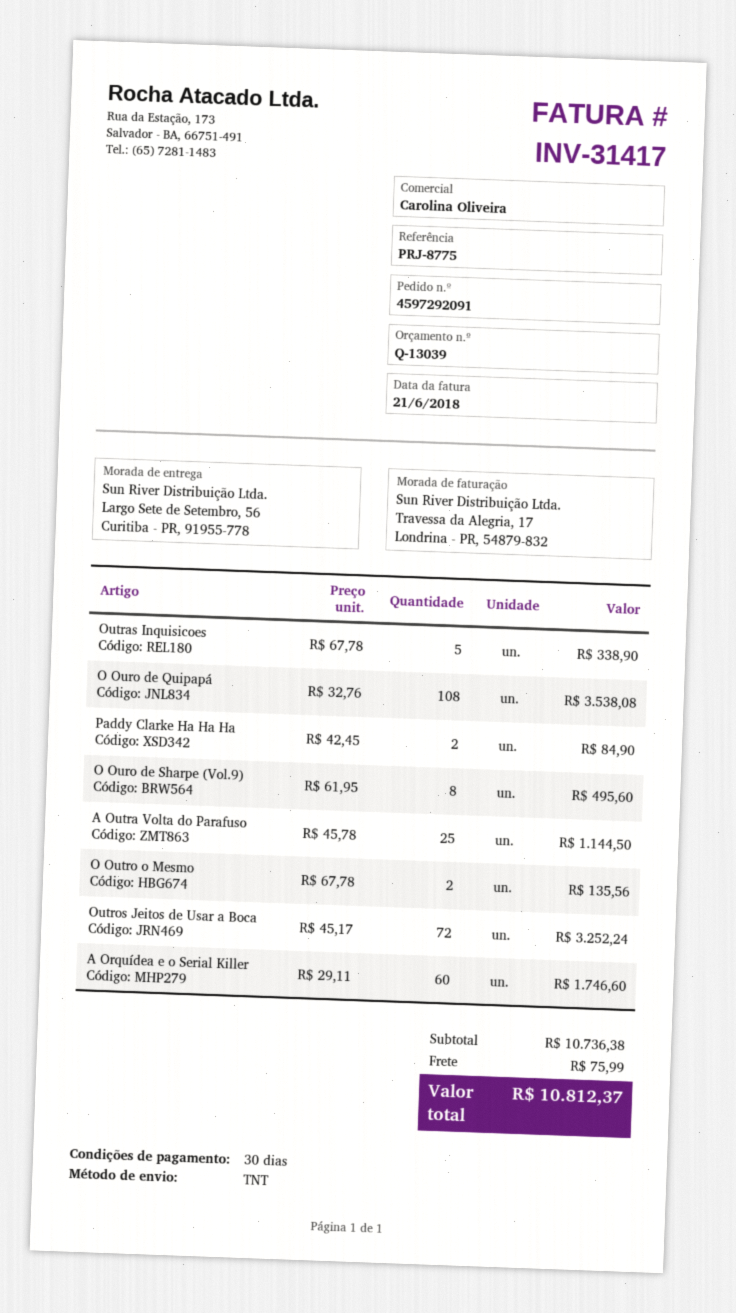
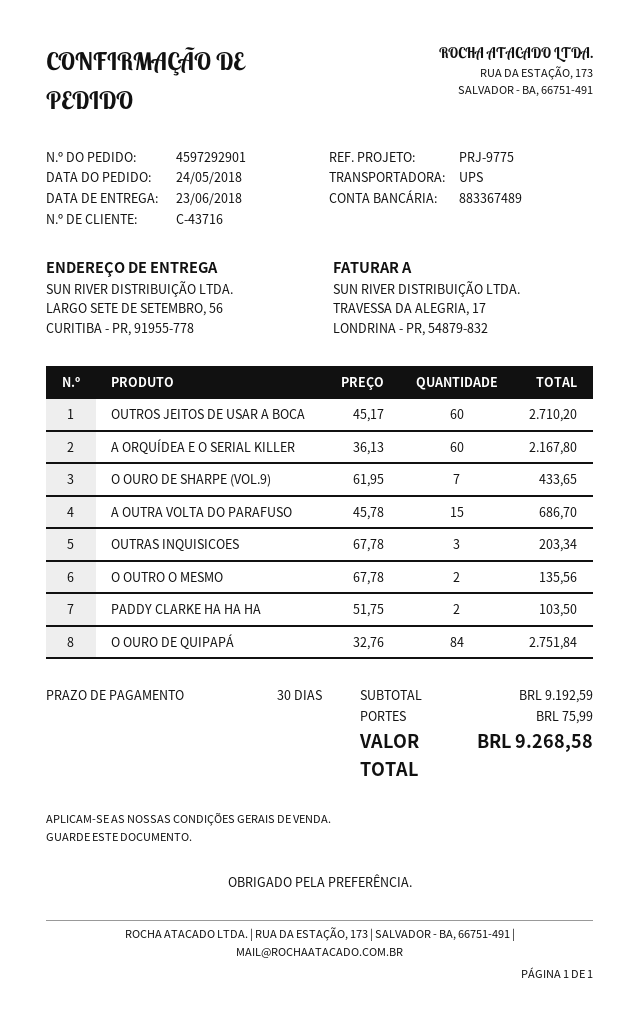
order number: 4597292091 -> 4597292901
reference: PRJ-8775 -> PRJ-9775
shipping method: TNT -> UPS
Outras Inquisicoes: 5 x 67.78 = 338.90 -> 3 x 67.78 = 203.34
O Ouro de Quipapá: 108 x 32.76 = 3538.08 -> 84 x 32.76 = 2751.84
Paddy Clarke Ha Ha Ha: 2 x 42.45 = 84.90 -> 2 x 51.75 = 103.50
O Ouro de Sharpe (Vol.9): 8 x 61.95 = 495.60 -> 7 x 61.95 = 433.65
A Outra Volta do Parafuso: 25 x 45.78 = 1144.50 -> 15 x 45.78 = 686.70
Outros Jeitos de Usar a Boca: 72 x 45.17 = 3252.24 -> 60 x 45.17 = 2710.20
A Orquídea e o Serial Killer: 60 x 29.11 = 1746.60 -> 60 x 36.13 = 2167.80
subtotal: 10736.38 -> 9192.59
total: 10812.37 -> 9268.58

